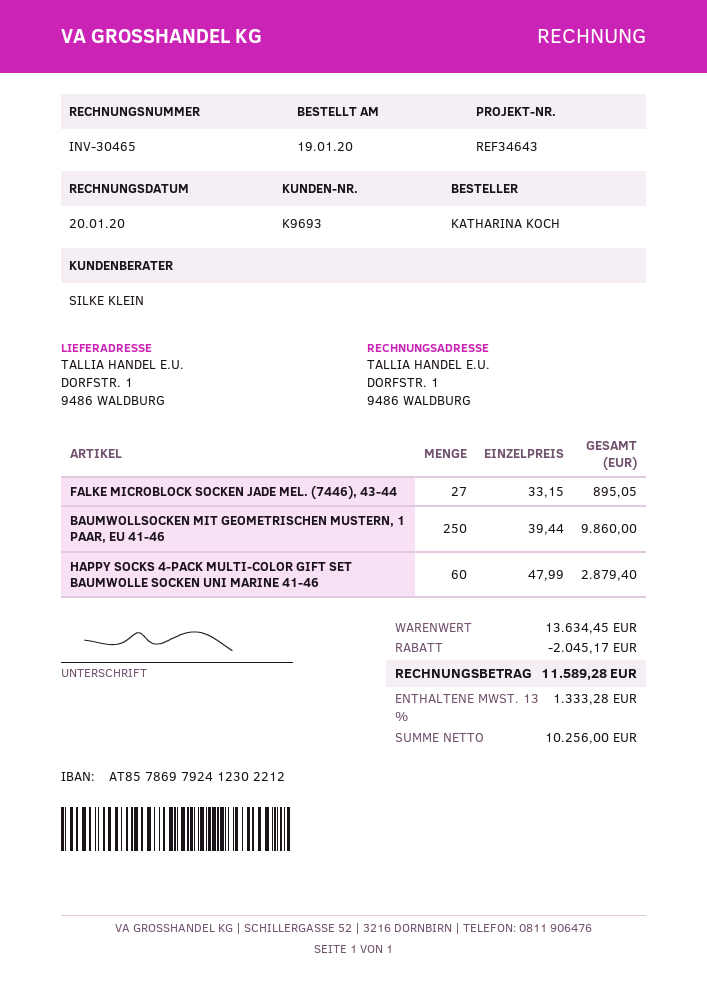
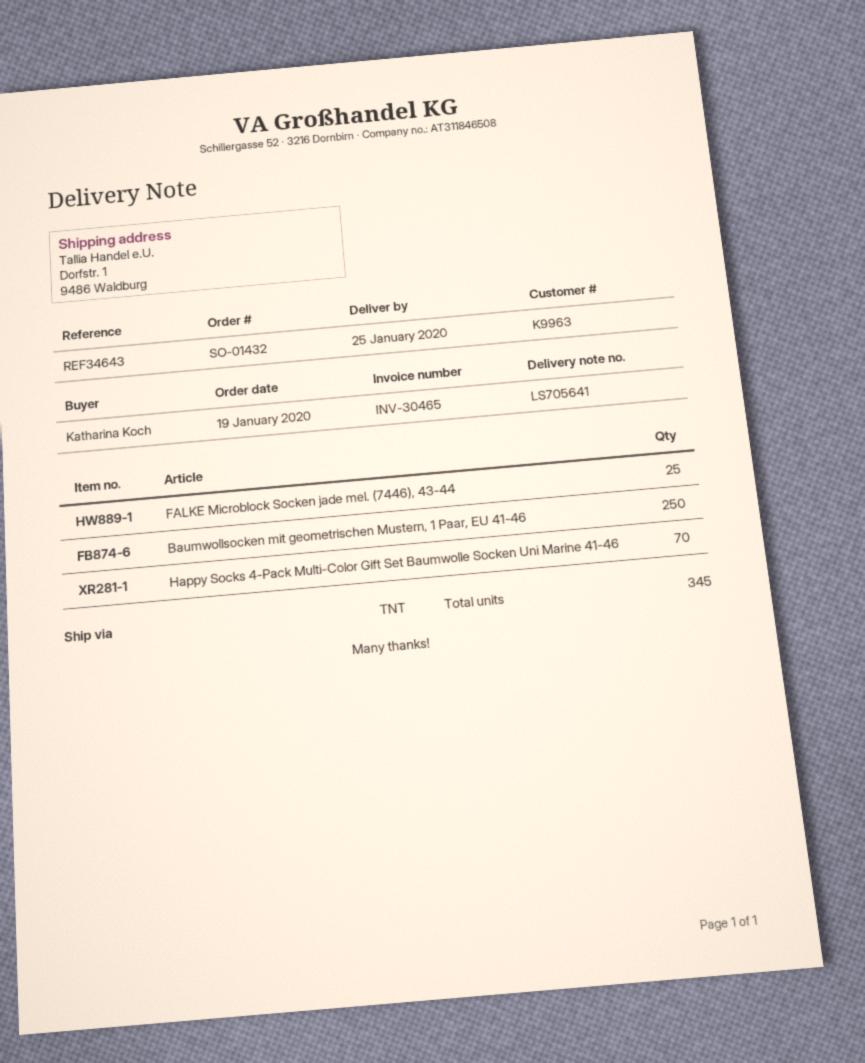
customer number: K9693 -> K9963
FALKE MICROBLOCK SOCKEN JADE MEL. (7446), 43-44: 27 -> 25
HAPPY SOCKS 4-PACK MULTI-COLOR GIFT SET BAUMWOLLE SOCKEN UNI MARINE 41-46: 60 -> 70

